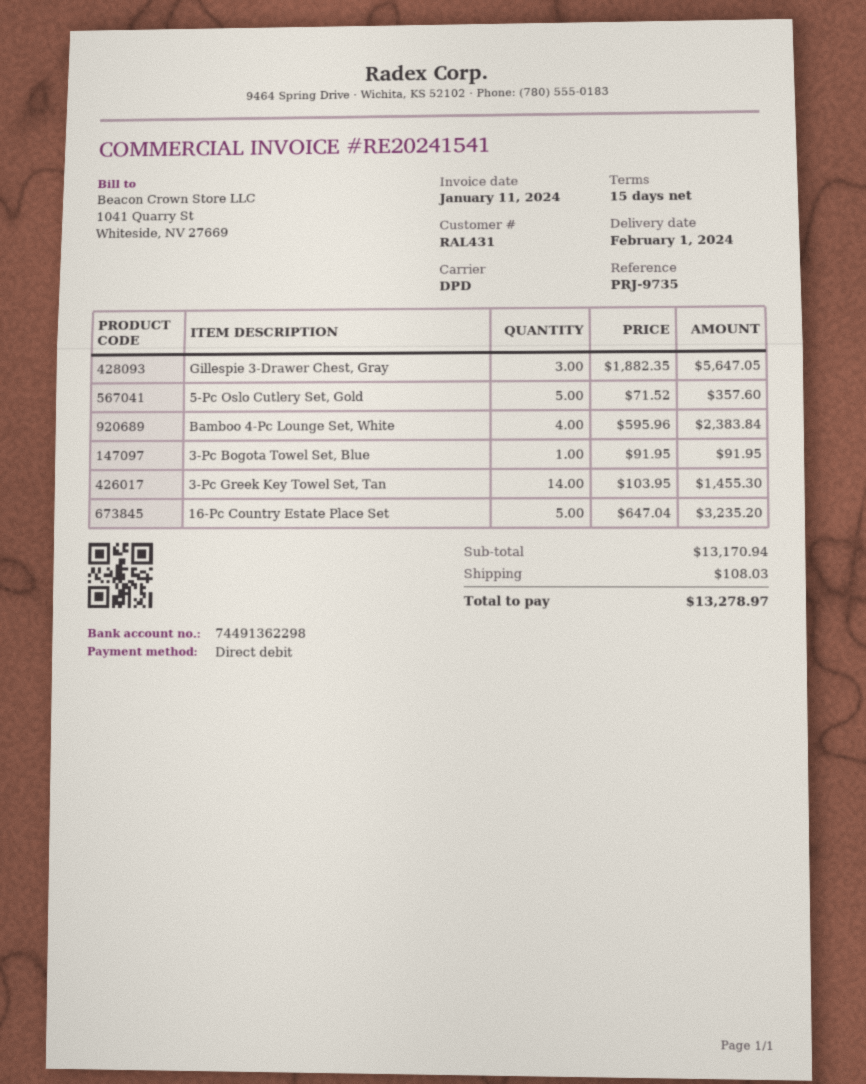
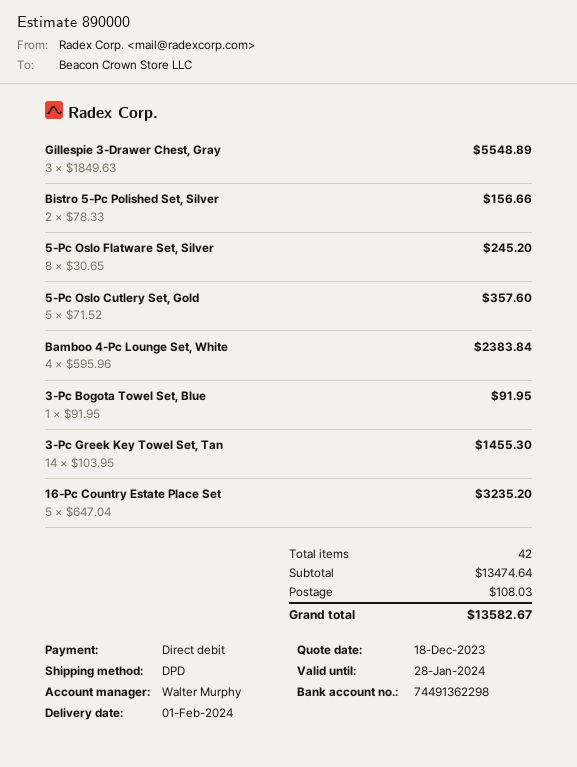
Gillespie 3-Drawer Chest, Gray: 3 x 1882.35 = 5647.05 -> 3 x 1849.63 = 5548.89
Bistro 5-Pc Polished Set, Silver: none -> 2 x 78.33 = 156.66
5-Pc Oslo Flatware Set, Silver: none -> 8 x 30.65 = 245.20
subtotal: 13170.94 -> 13474.64
total: 13278.97 -> 13582.67

